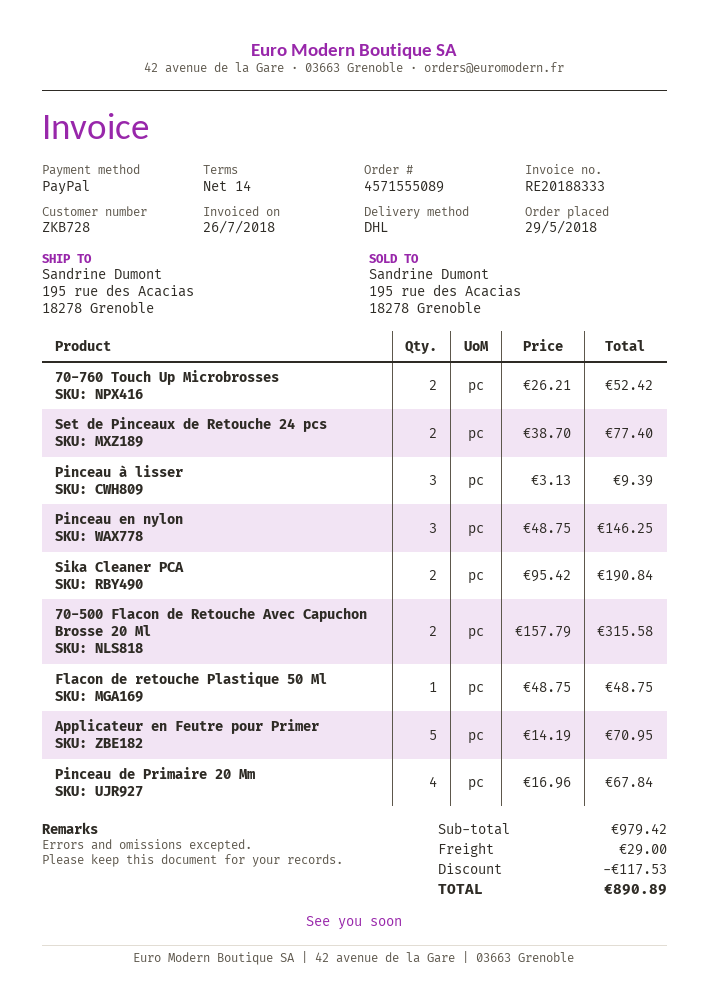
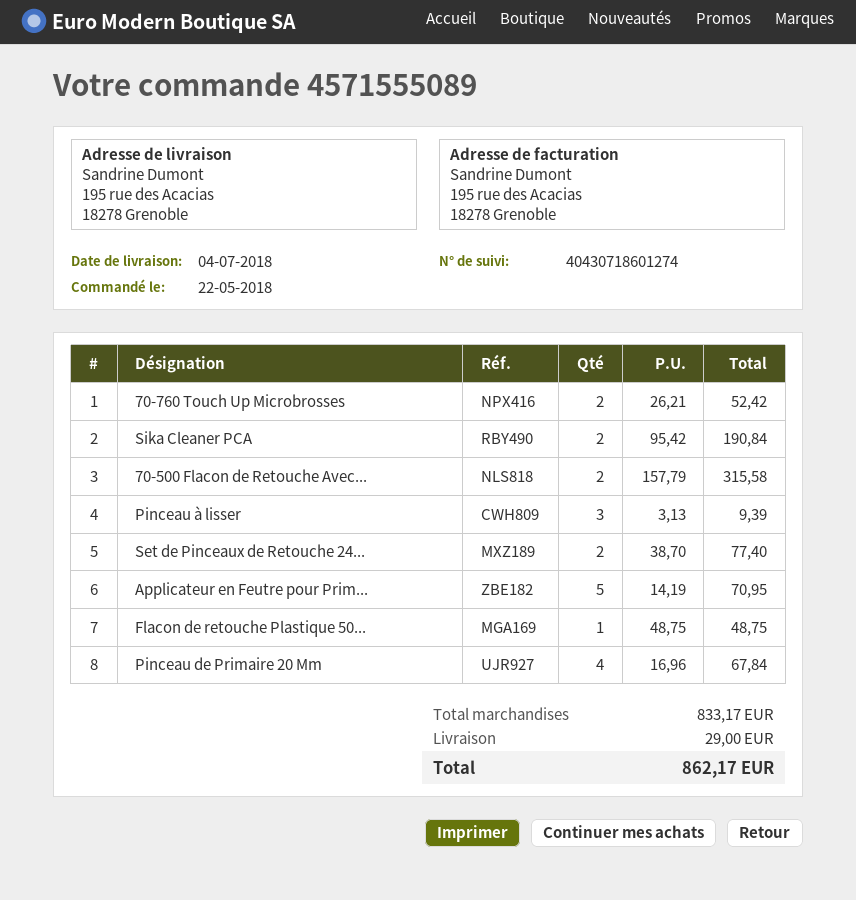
order date: 2018-05-29 -> 2018-05-22
Pinceau en nylon: 3 x 48.75 = 146.25 -> none
subtotal: 979.42 -> 833.17
discount: 117.53 -> none
total: 890.89 -> 862.17

